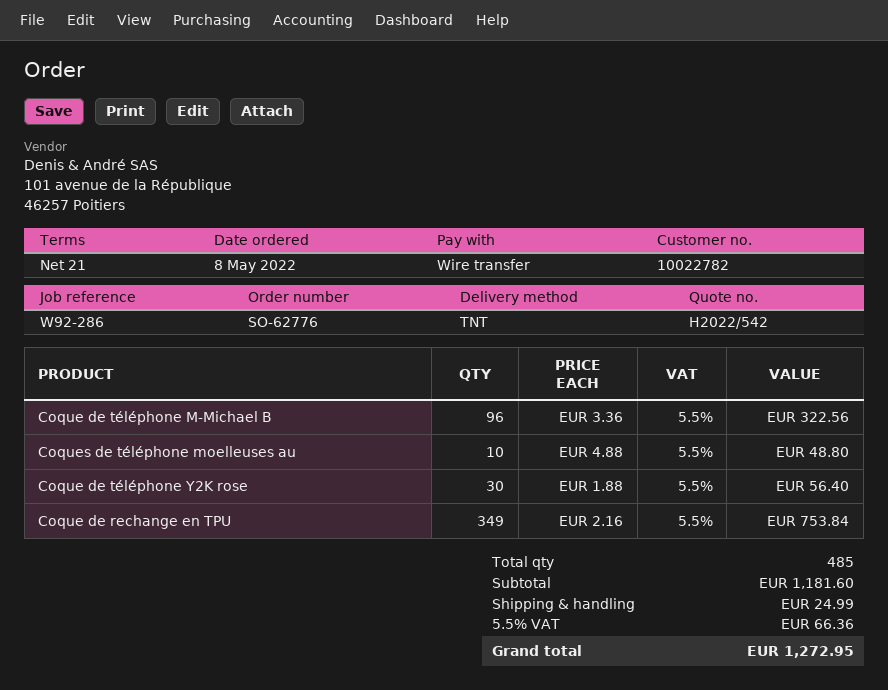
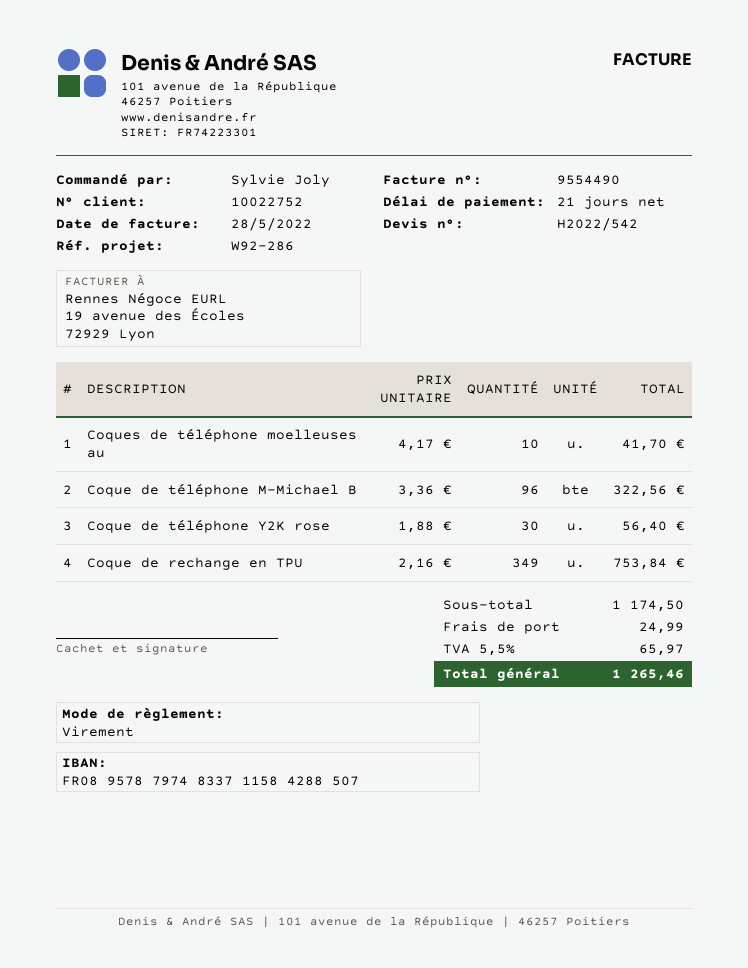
customer number: 10022782 -> 10022752
Coques de téléphone moelleuses au: 10 x 4.88 = 48.80 -> 10 x 4.17 = 41.70
subtotal: 1181.60 -> 1174.50
tax: 5.5% = 66.36 -> 5.5% = 65.97
total: 1272.95 -> 1265.46

